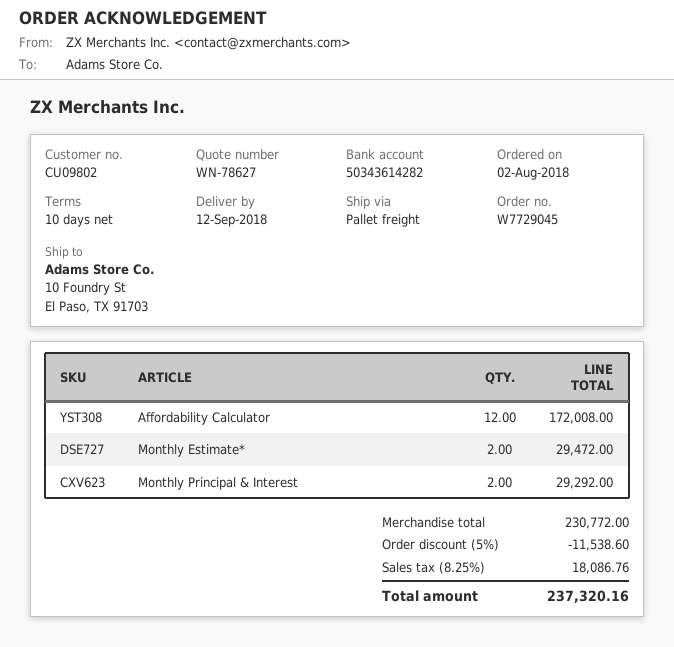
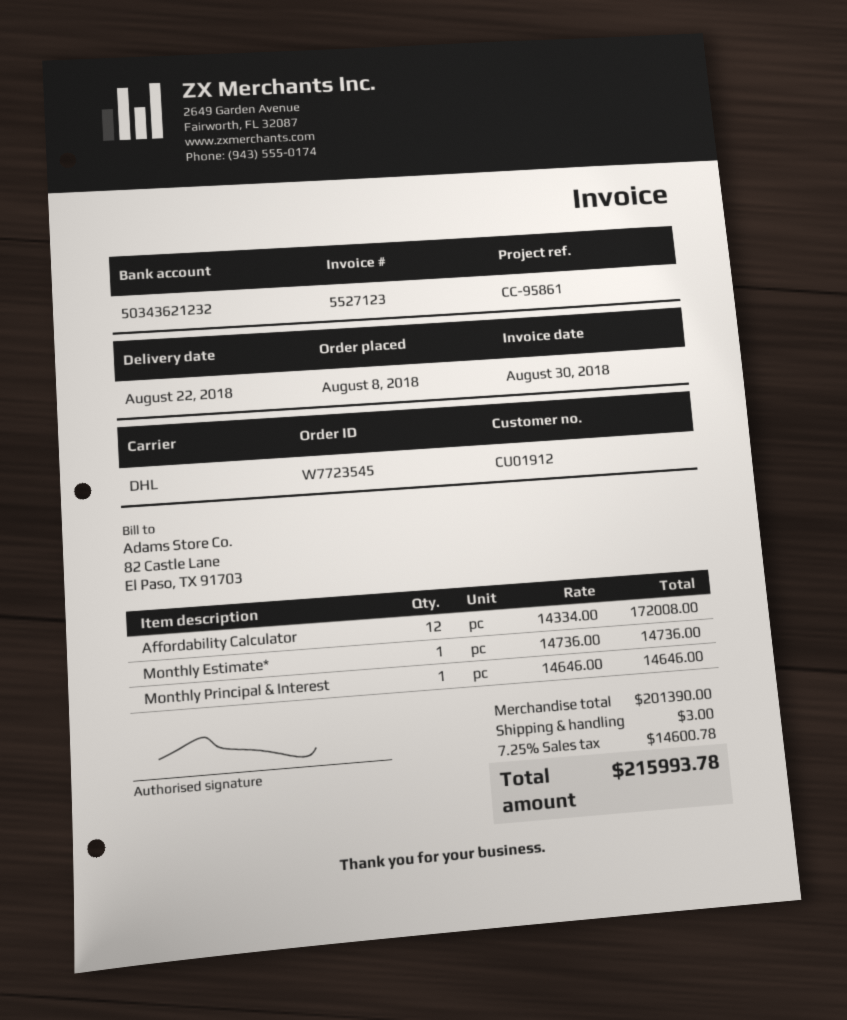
order number: W7729045 -> W7723545
order date: 2018-08-02 -> 2018-08-08
delivery date: 2018-09-12 -> 2018-08-22
customer number: CU09802 -> CU01912
bank account: 50343614282 -> 50343621232
shipping method: pallet freight -> DHL
Monthly Estimate*: 2 for 29472.00 -> 1 for 14736.00
Monthly Principal & Interest: 2 for 29292.00 -> 1 for 14646.00
subtotal: 230772.00 -> 201390.00
discount: 5% = 11538.60 -> none
shipping: none -> 3.00
tax: 8.25% = 18086.76 -> 7.25% = 14600.78
total: 237320.16 -> 215993.78

